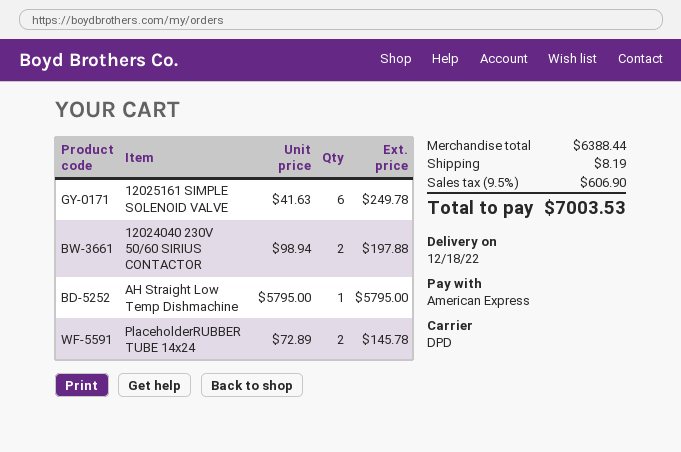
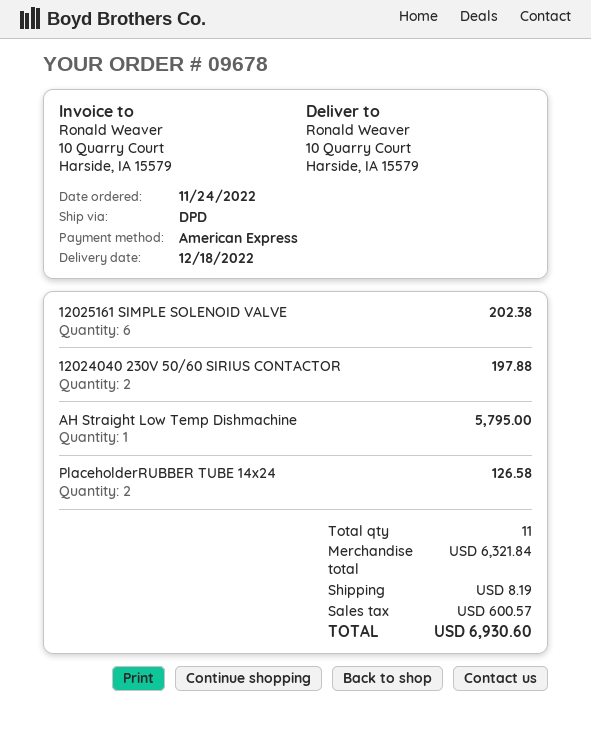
12025161 SIMPLE SOLENOID VALVE: 6 for 249.78 -> 6 for 202.38
PlaceholderRUBBER TUBE 14x24: 2 for 145.78 -> 2 for 126.58
subtotal: 6388.44 -> 6321.84
tax: 606.90 -> 600.57
total: 7003.53 -> 6930.60

